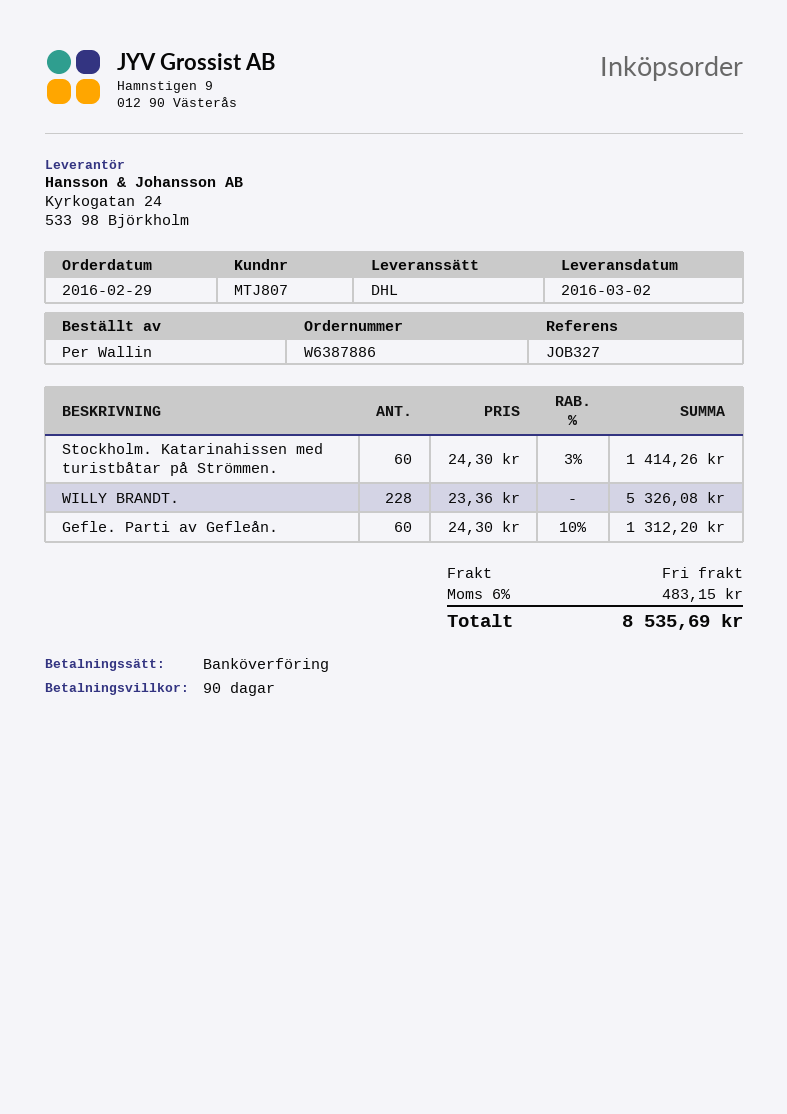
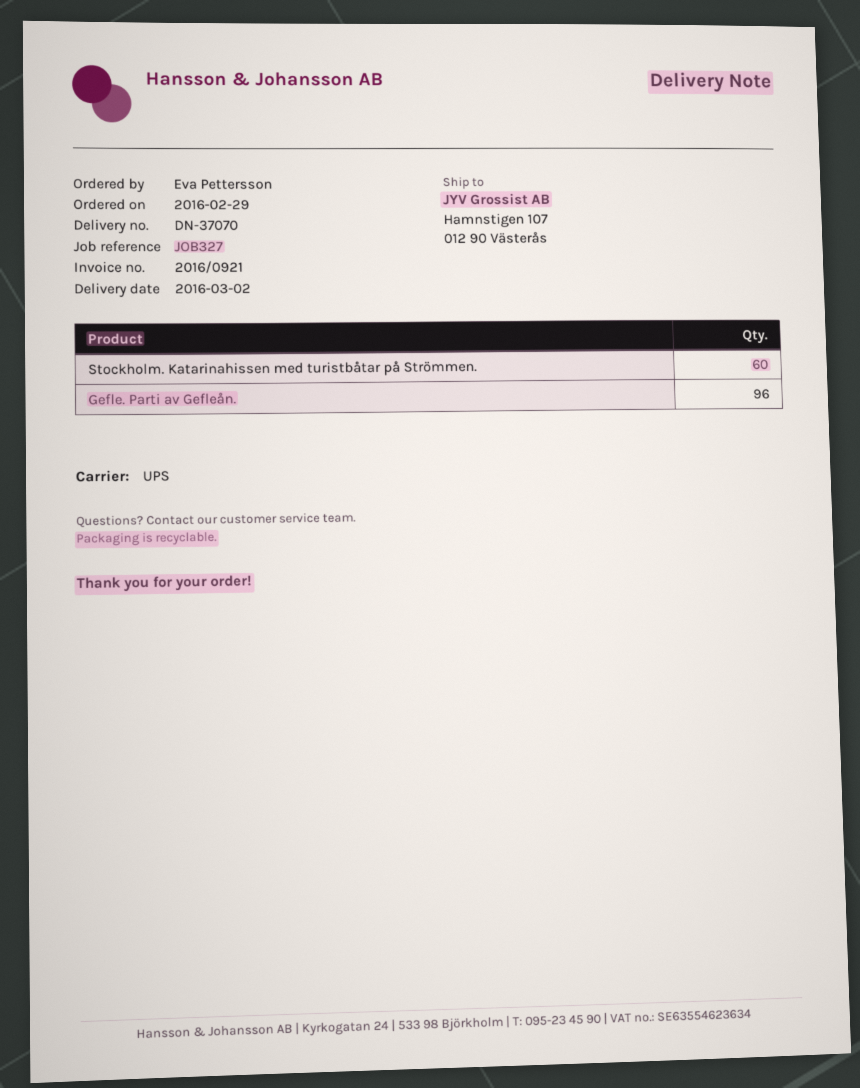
ordered by: Per Wallin -> Eva Pettersson
shipping method: DHL -> UPS
WILLY BRANDT.: 228 -> none
Gefle. Parti av Gefleån.: 60 -> 96

